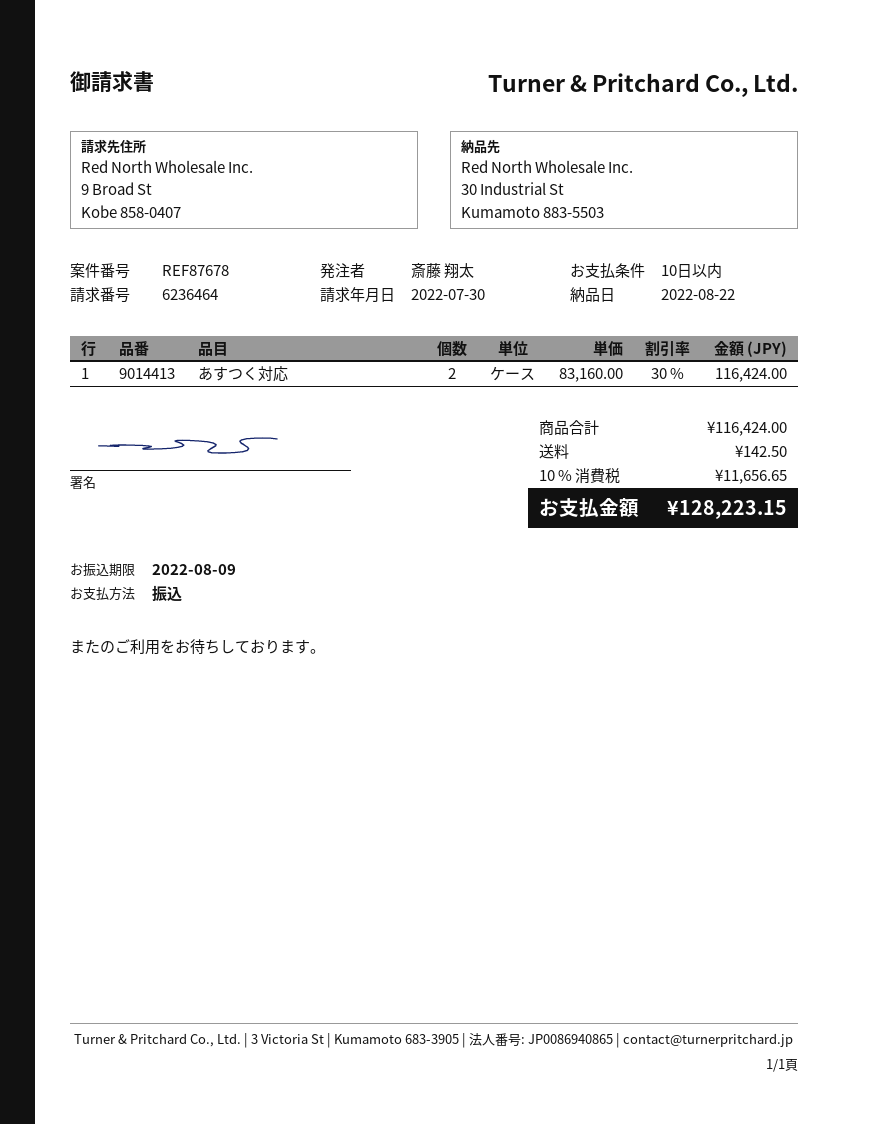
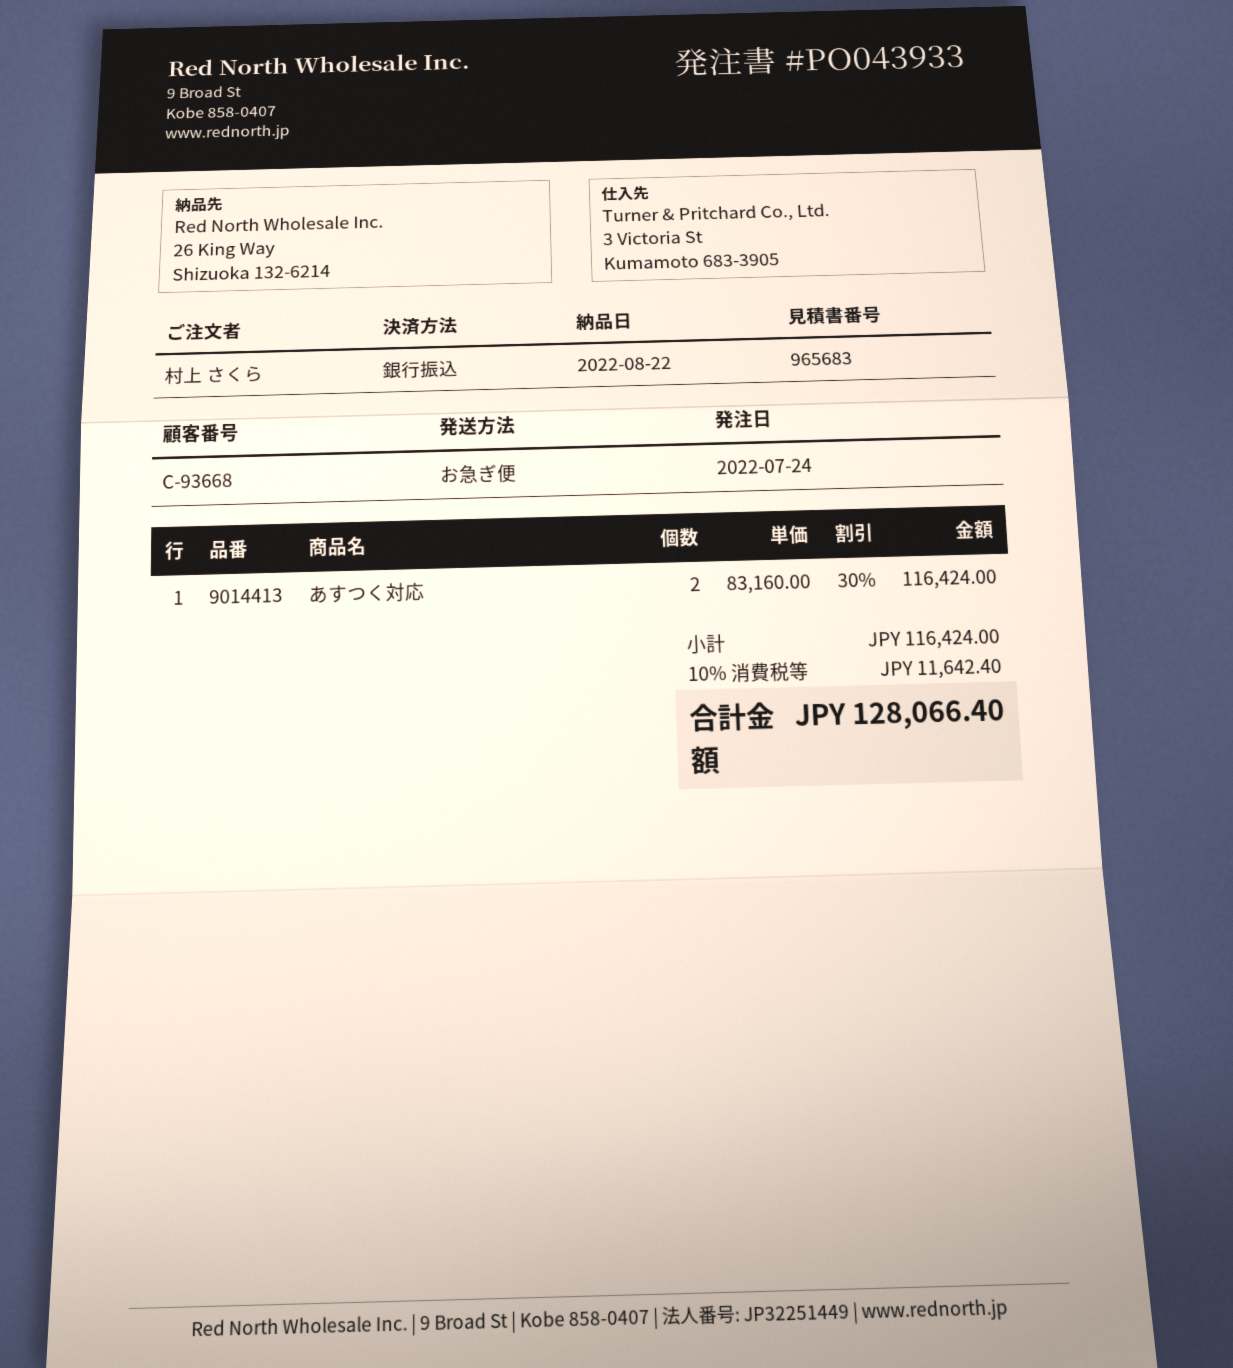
ordered by: 斎藤 翔太 -> 村上 さくら
ship to: 30 Industrial St, Kumamoto 883-5503 -> 26 King Way, Shizuoka 132-6214
shipping: 142.50 -> none
tax: 10% = 11656.65 -> 10% = 11642.40
total: 128223.15 -> 128066.40

